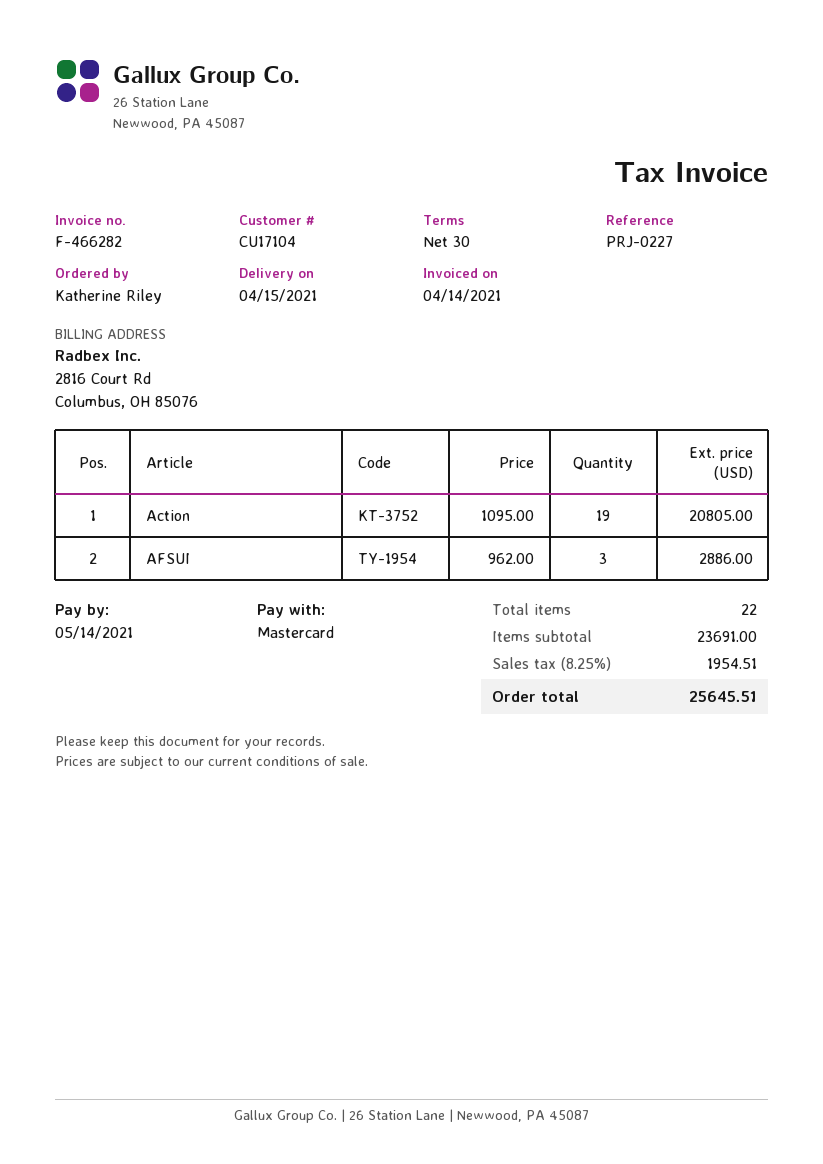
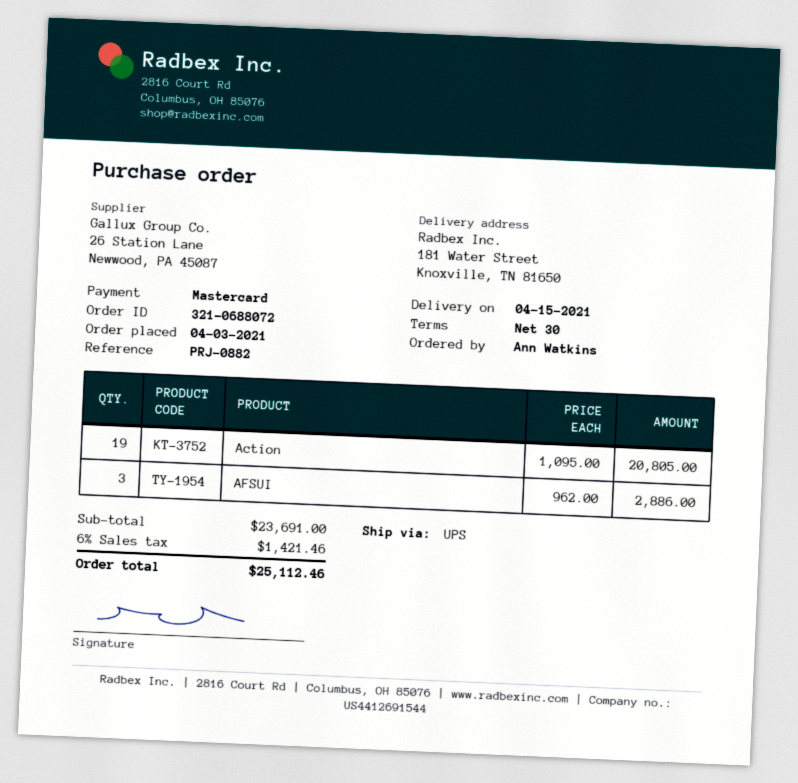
reference: PRJ-0227 -> PRJ-0882
ordered by: Katherine Riley -> Ann Watkins
tax: 8.25% = 1954.51 -> 6% = 1421.46
total: 25645.51 -> 25112.46

